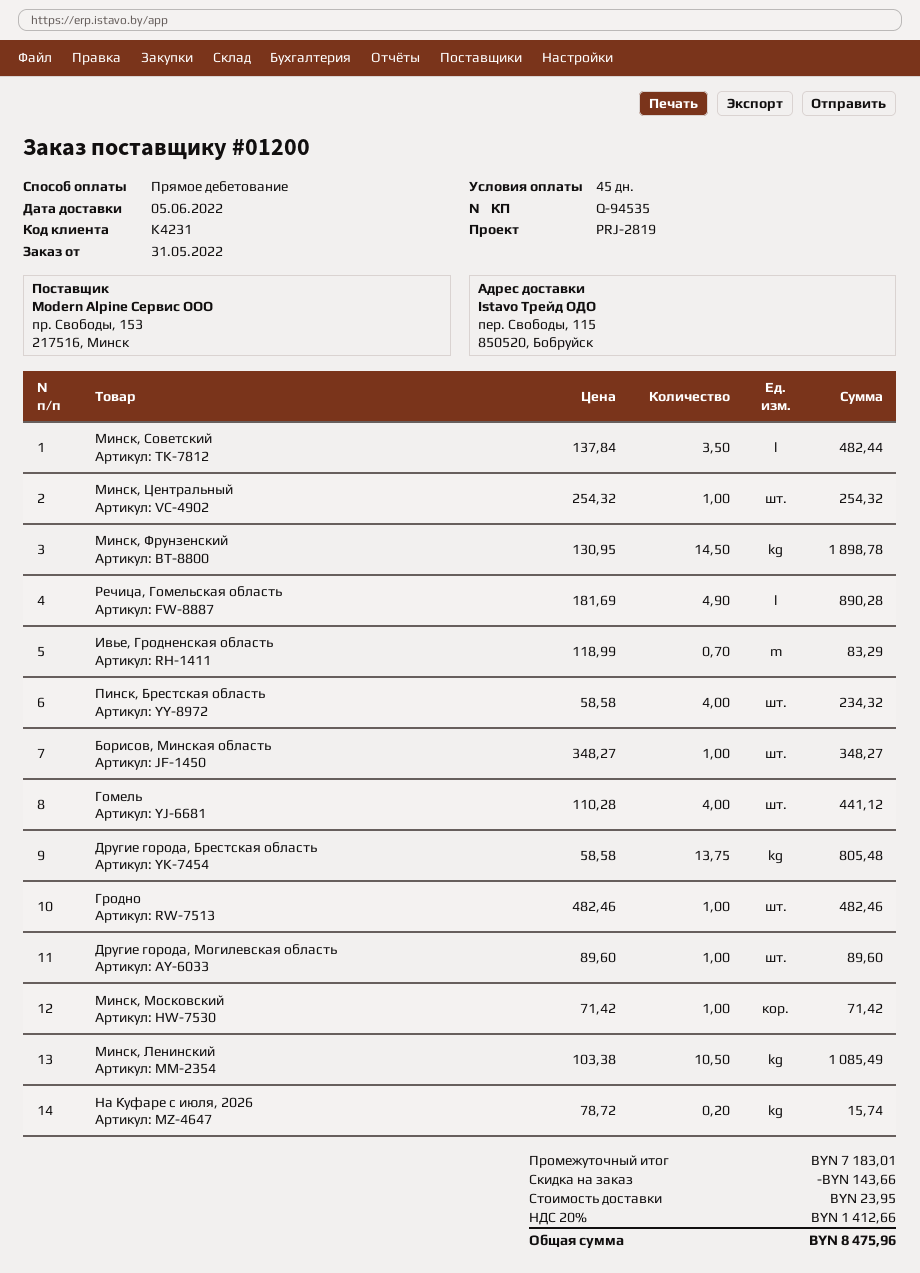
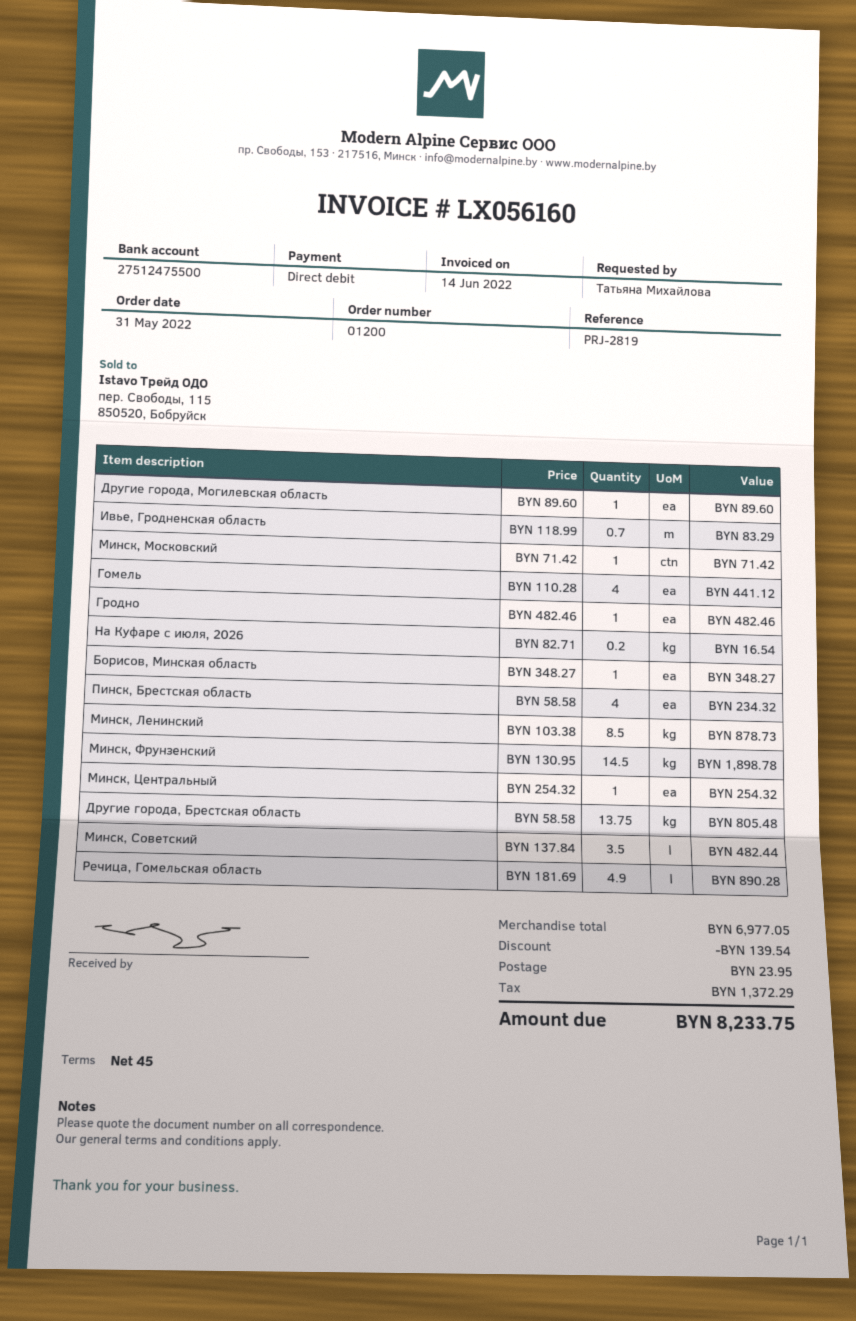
Минск, Ленинский: 10.5 x 103.38 = 1085.49 -> 8.5 x 103.38 = 878.73
На Куфаре с июля, 2026: 0.2 x 78.72 = 15.74 -> 0.2 x 82.71 = 16.54
subtotal: 7183.01 -> 6977.05
discount: 143.66 -> 139.54
tax: 1412.66 -> 1372.29
total: 8475.96 -> 8233.75

